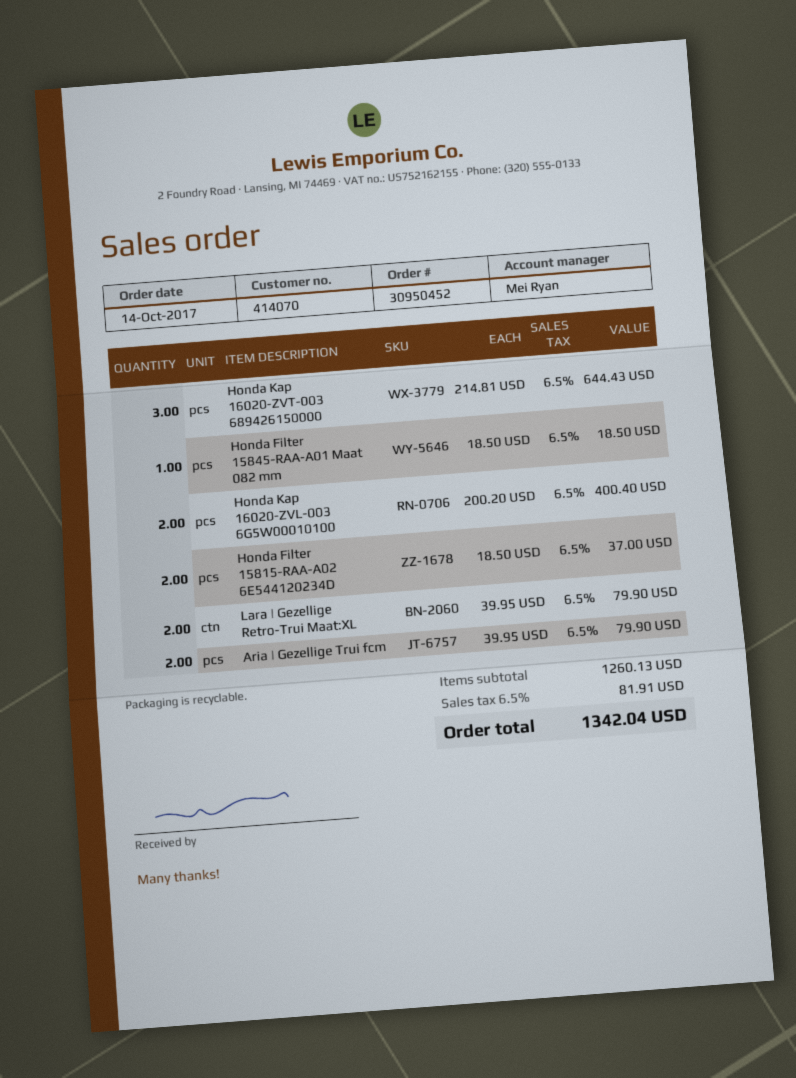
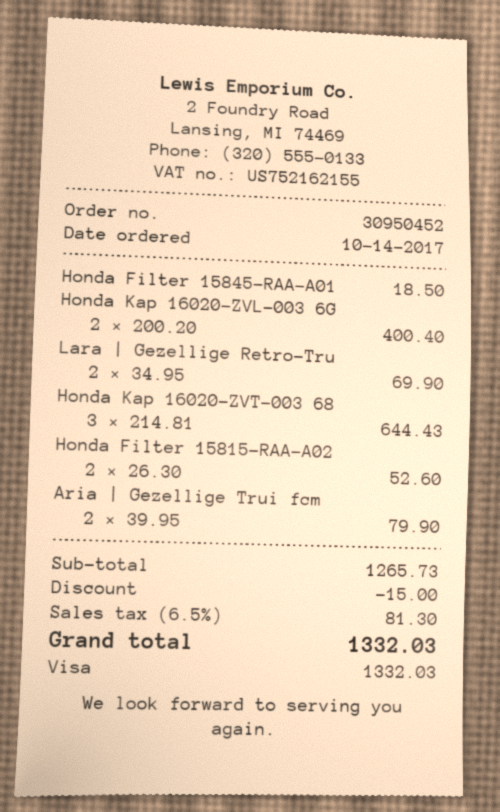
Honda Filter 15815-RAA-A02 6E544120234D: 2 x 18.50 = 37.00 -> 2 x 26.30 = 52.60
Lara | Gezellige Retro-Trui Maat:XL: 2 x 39.95 = 79.90 -> 2 x 34.95 = 69.90
subtotal: 1260.13 -> 1265.73
discount: none -> 15.00
tax: 6.5% = 81.91 -> 6.5% = 81.30
total: 1342.04 -> 1332.03

